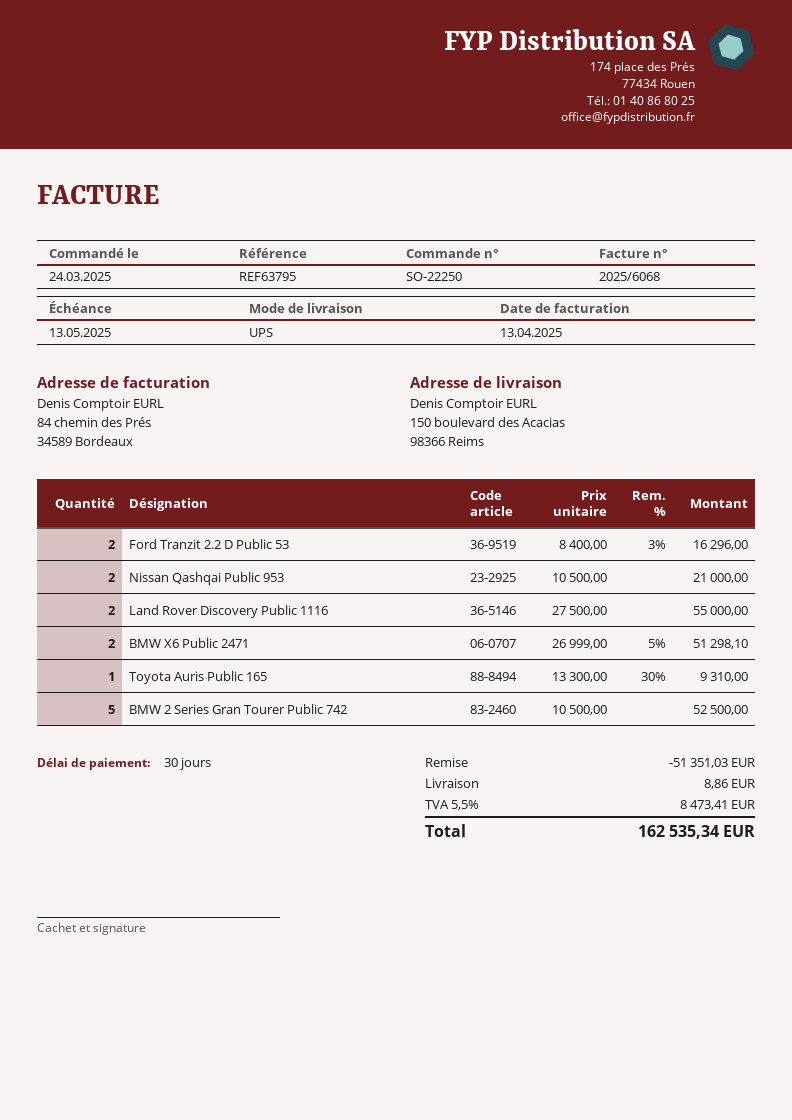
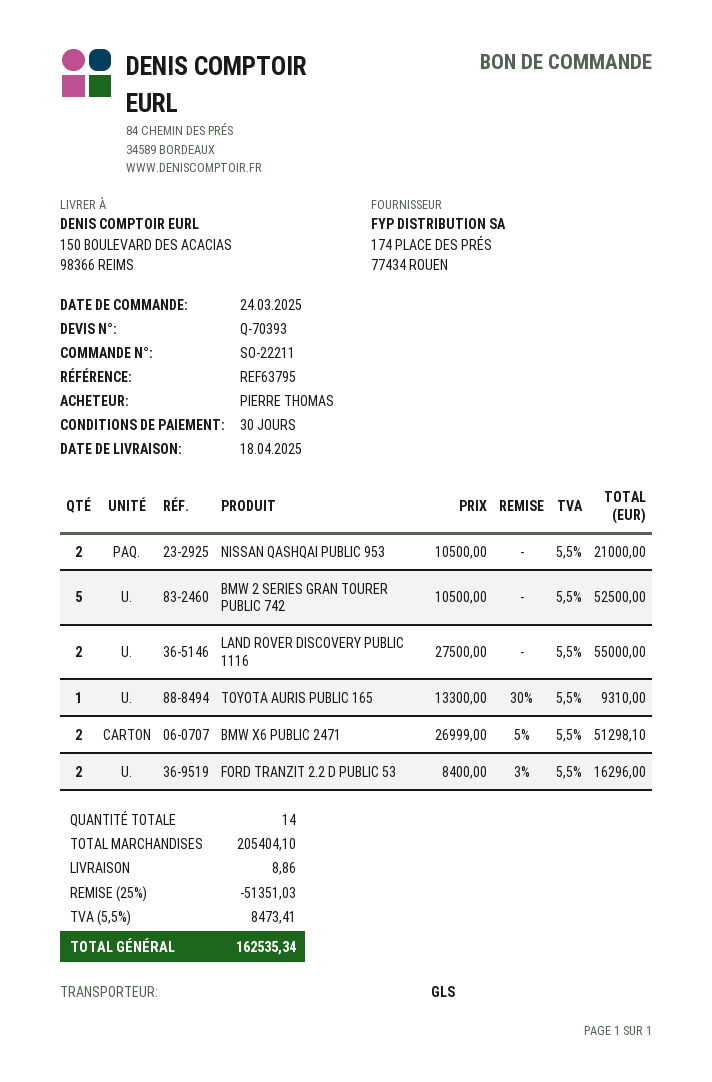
order number: SO-22250 -> SO-22211
shipping method: UPS -> GLS

